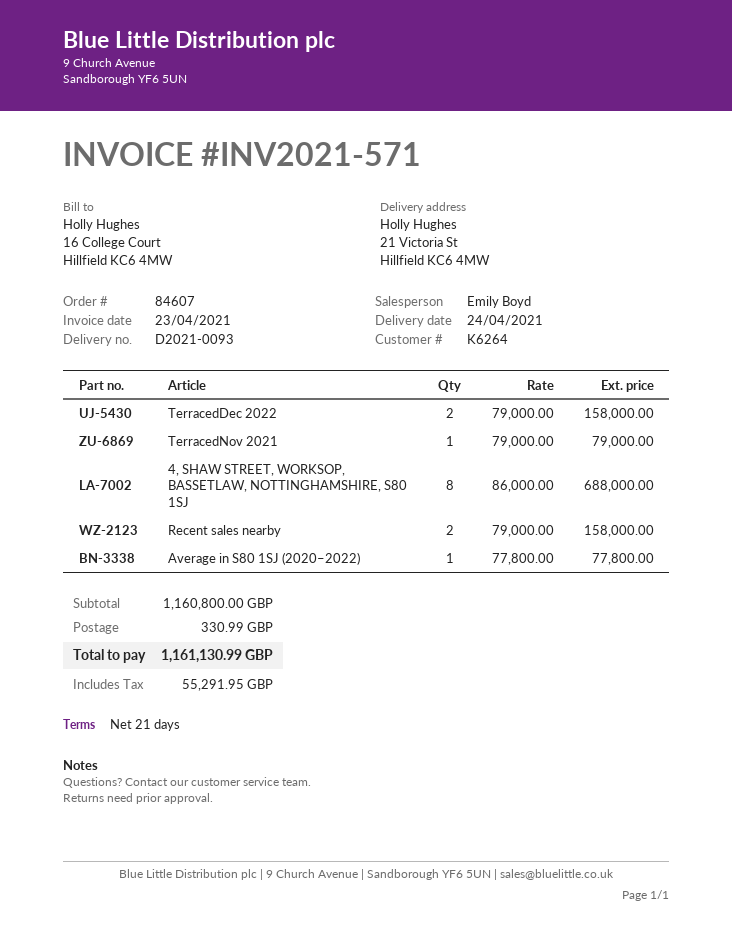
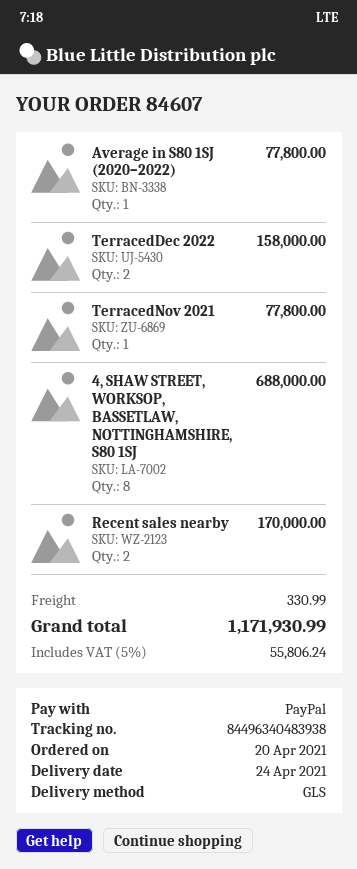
TerracedNov 2021: 1 for 79000.00 -> 1 for 77800.00
Recent sales nearby: 2 for 158000.00 -> 2 for 170000.00
tax: 55291.95 -> 55806.24
total: 1161130.99 -> 1171930.99

